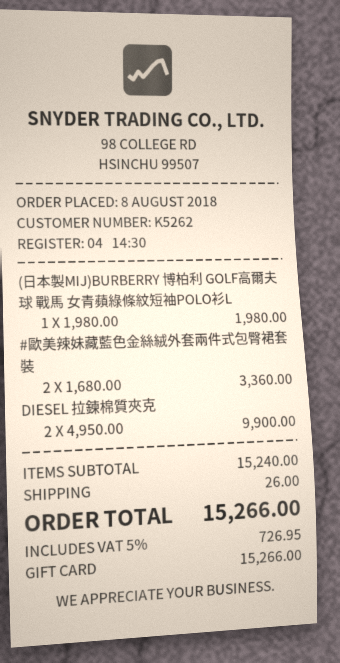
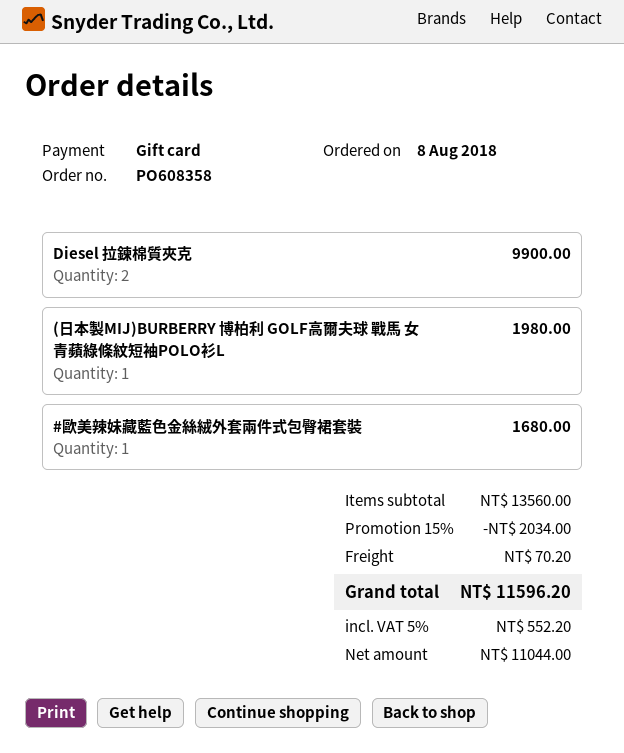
#歐美辣妹藏藍色金絲絨外套兩件式包臀裙套裝: 2 for 3360.00 -> 1 for 1680.00
subtotal: 15240.00 -> 13560.00
discount: none -> 15% = 2034.00
shipping: 26.00 -> 70.20
tax: 5% = 726.95 -> 5% = 552.20
total: 15266.00 -> 11596.20

